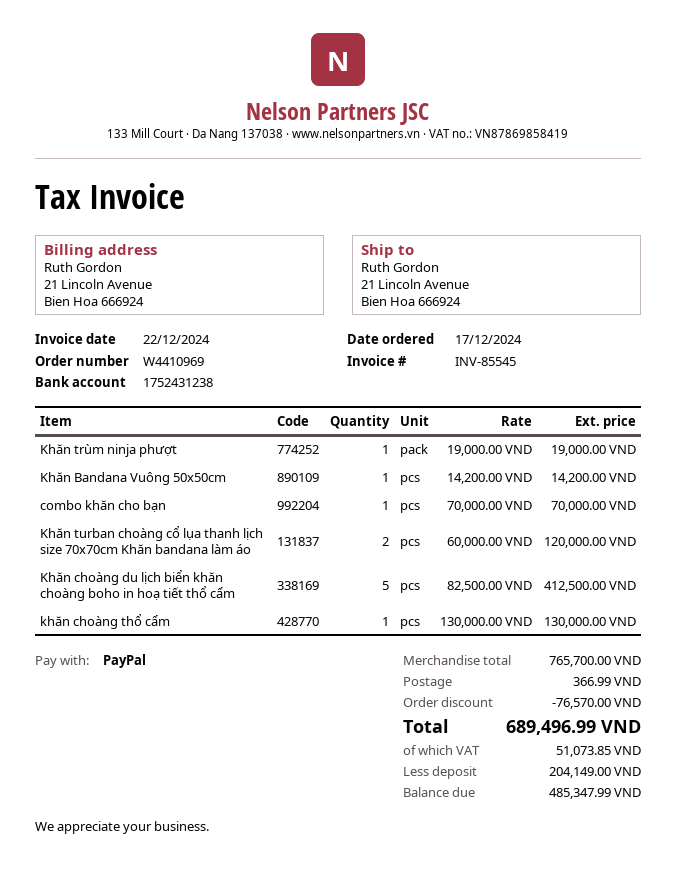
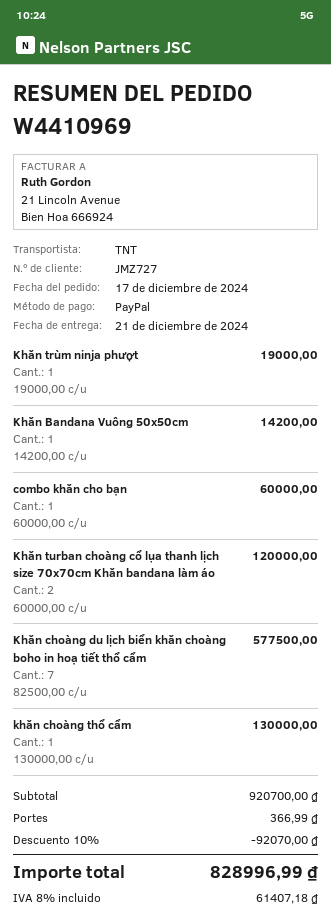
combo khăn cho bạn: 1 x 70000.00 = 70000.00 -> 1 x 60000.00 = 60000.00
Khăn choàng du lịch biển khăn choàng boho in hoạ tiết thổ cẩm: 5 x 82500.00 = 412500.00 -> 7 x 82500.00 = 577500.00
subtotal: 765700.00 -> 920700.00
discount: 76570.00 -> 92070.00
tax: 51073.85 -> 61407.18
total: 689496.99 -> 828996.99

